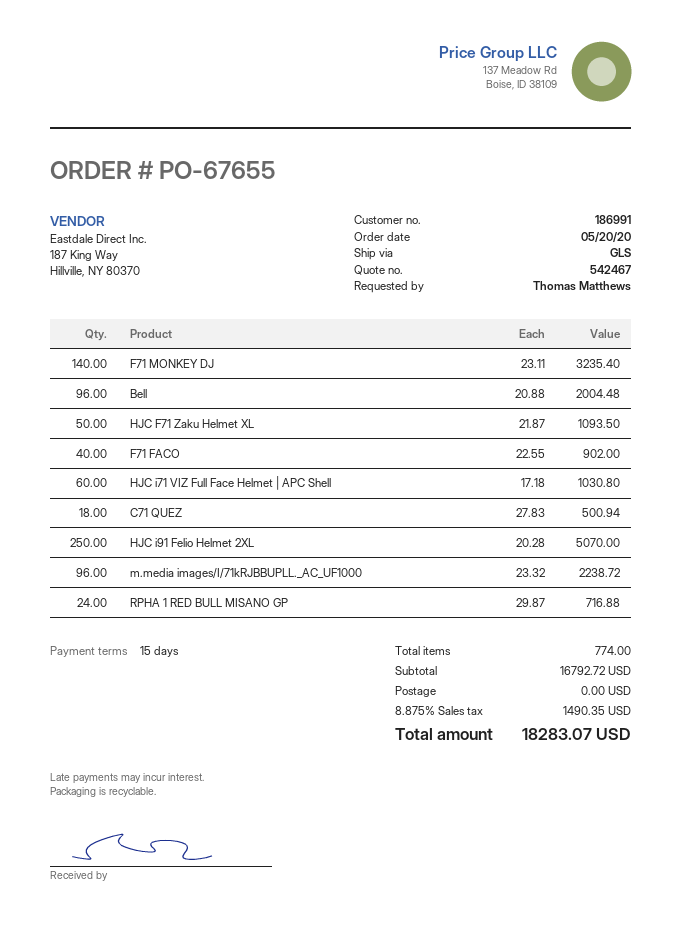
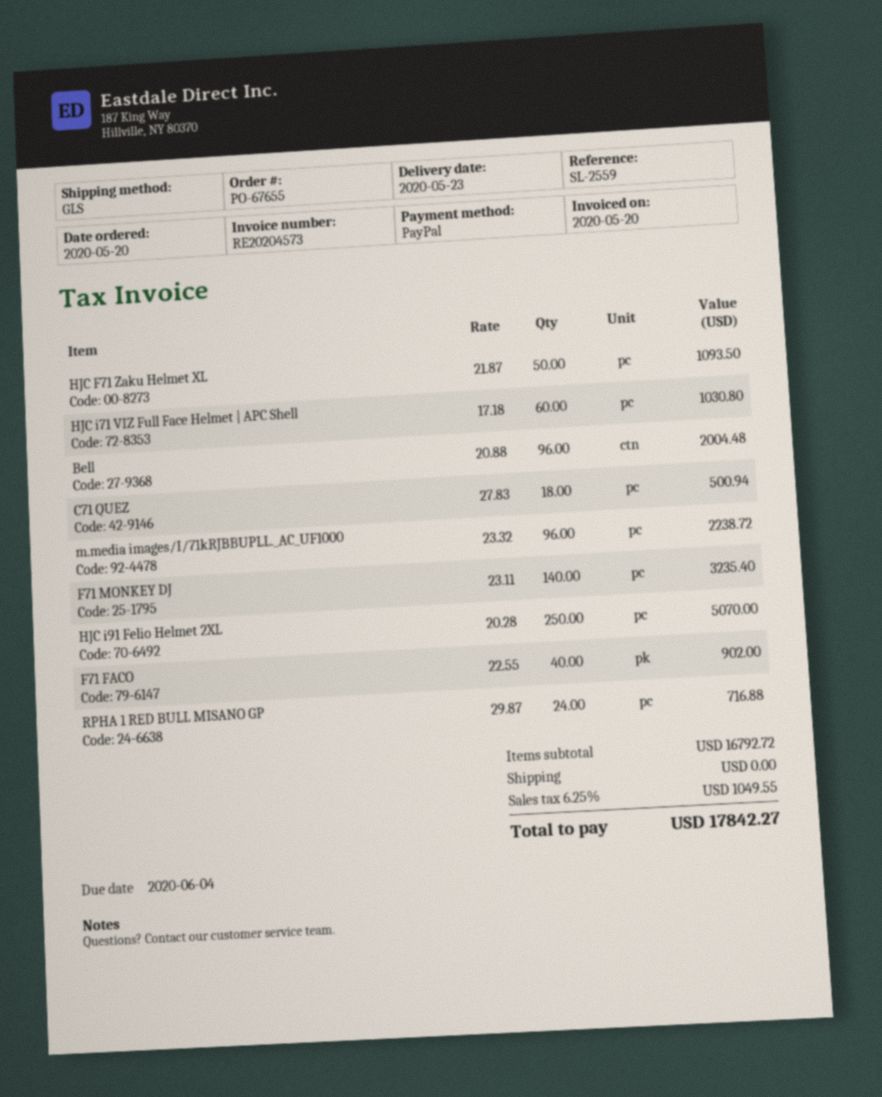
tax: 8.875% = 1490.35 -> 6.25% = 1049.55
total: 18283.07 -> 17842.27

